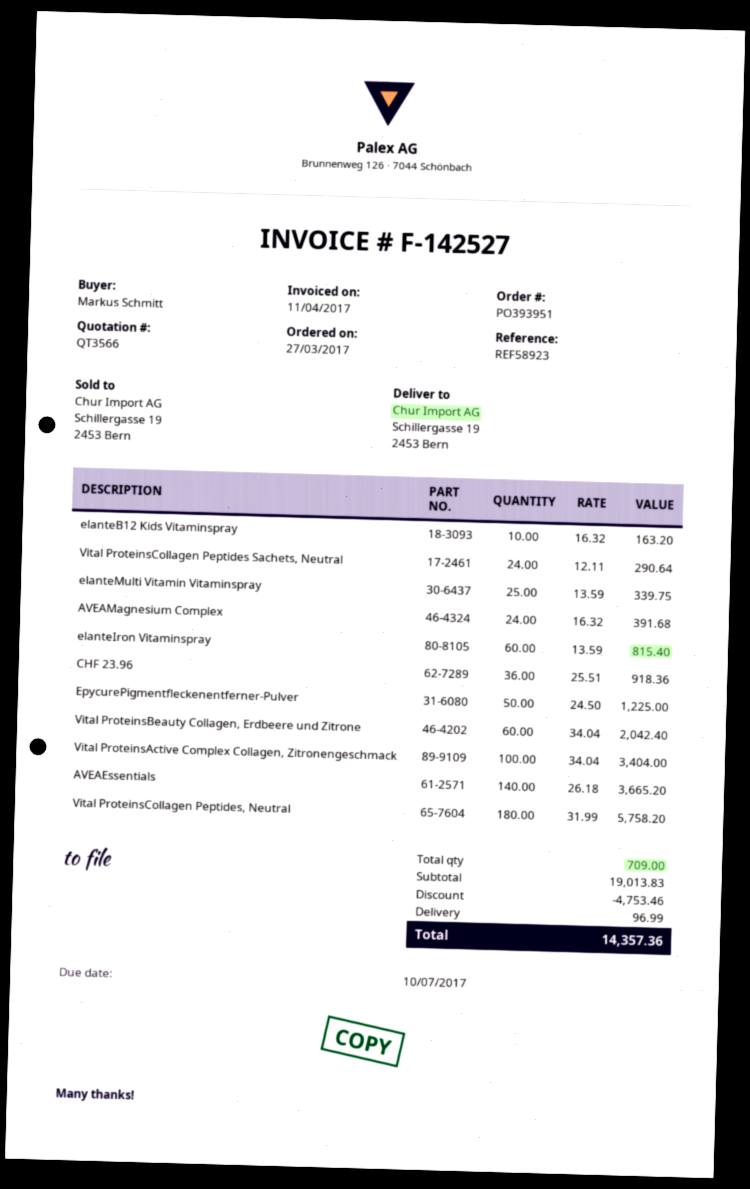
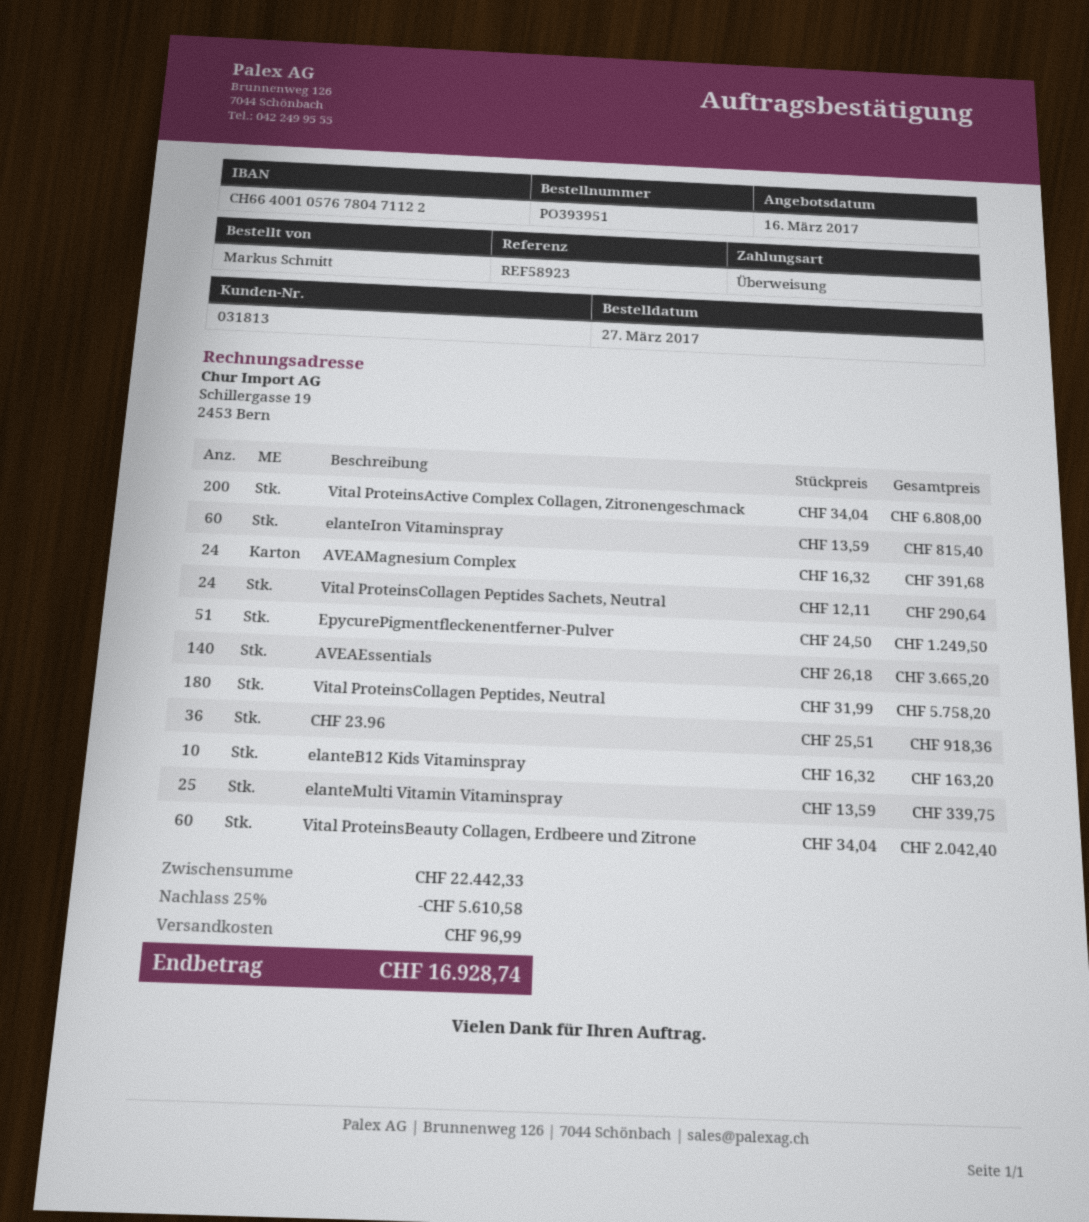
EpycurePigmentfleckenentferner-Pulver: 50 x 24.50 = 1225.00 -> 51 x 24.50 = 1249.50
Vital ProteinsActive Complex Collagen, Zitronengeschmack: 100 x 34.04 = 3404.00 -> 200 x 34.04 = 6808.00
subtotal: 19013.83 -> 22442.33
discount: 4753.46 -> 5610.58
total: 14357.36 -> 16928.74

